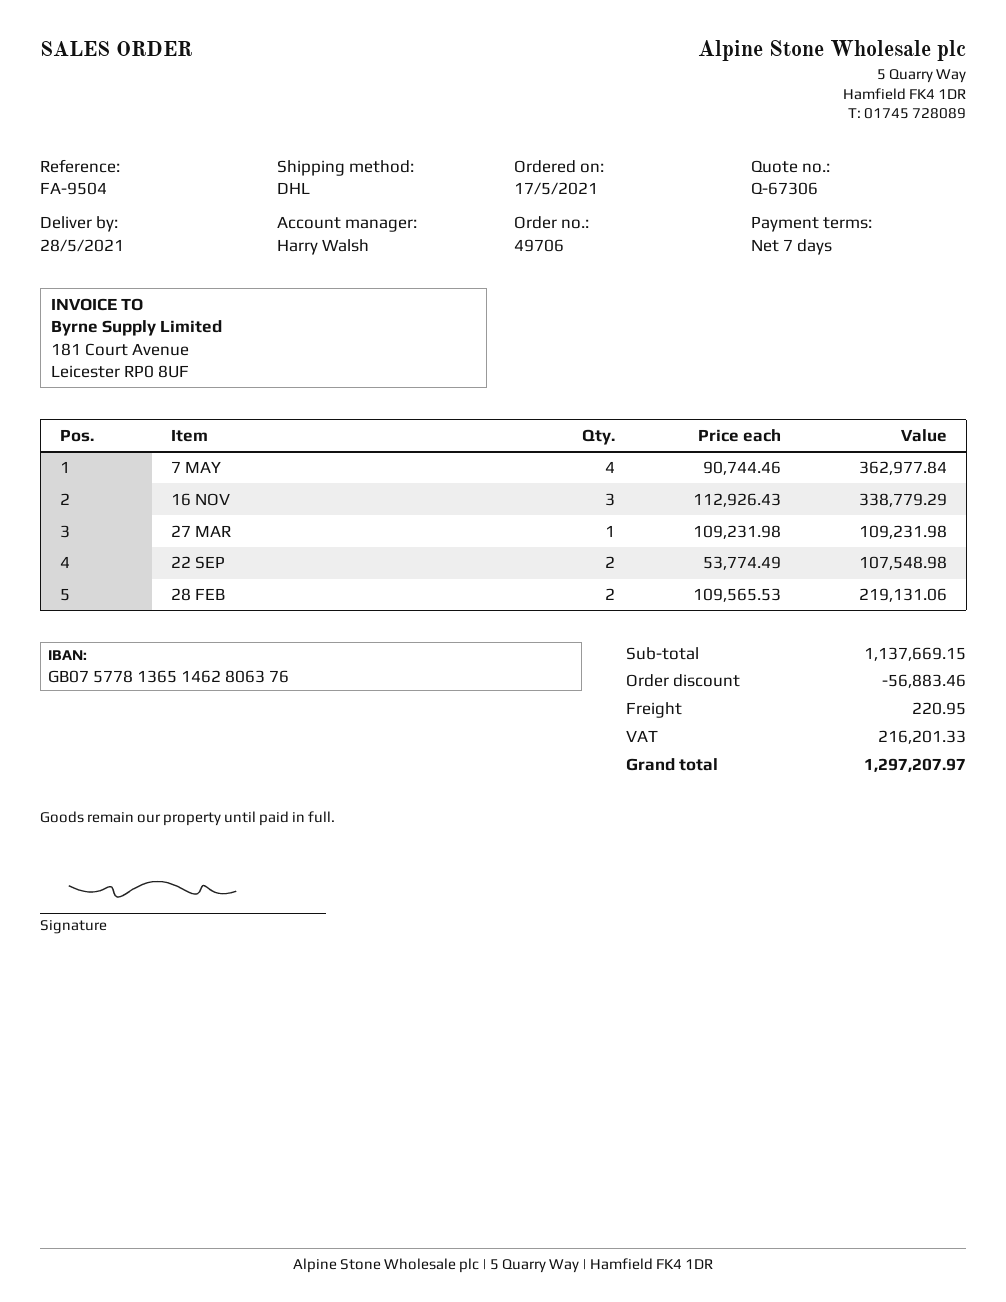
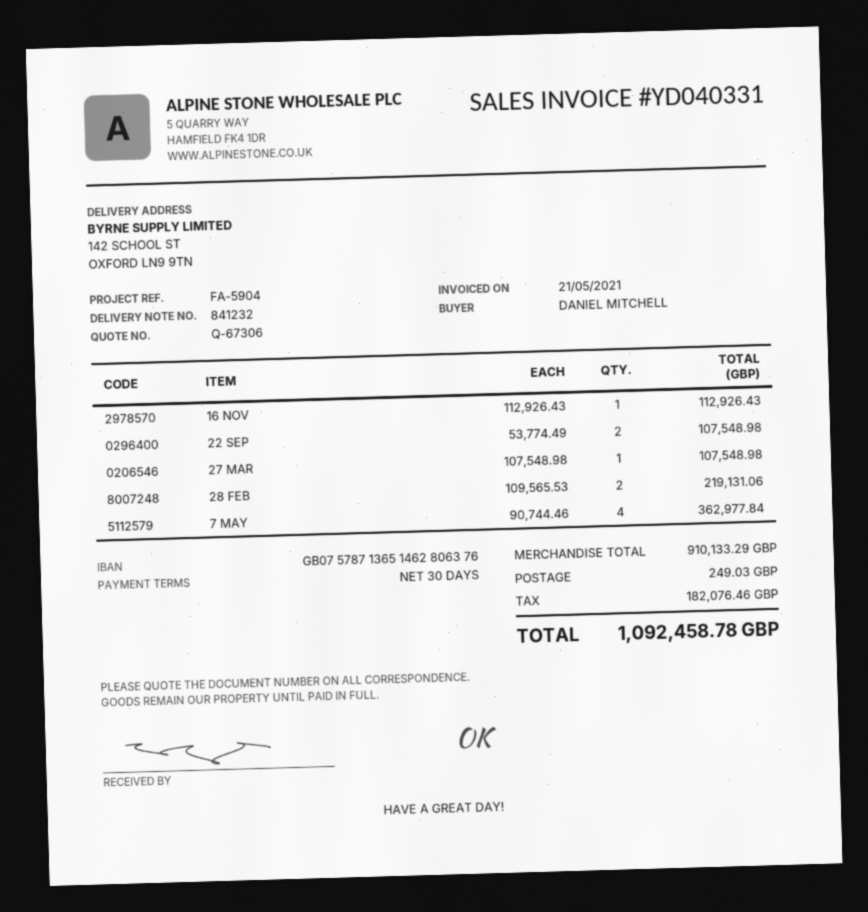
payment terms: 7 days -> 30 days
reference: FA-9504 -> FA-5904
bank account: GB07577813651462806376 -> GB07578713651462806376
16 NOV: 3 x 112926.43 = 338779.29 -> 1 x 112926.43 = 112926.43
27 MAR: 1 x 109231.98 = 109231.98 -> 1 x 107548.98 = 107548.98
subtotal: 1137669.15 -> 910133.29
discount: 56883.46 -> none
shipping: 220.95 -> 249.03
tax: 216201.33 -> 182076.46
total: 1297207.97 -> 1092458.78

